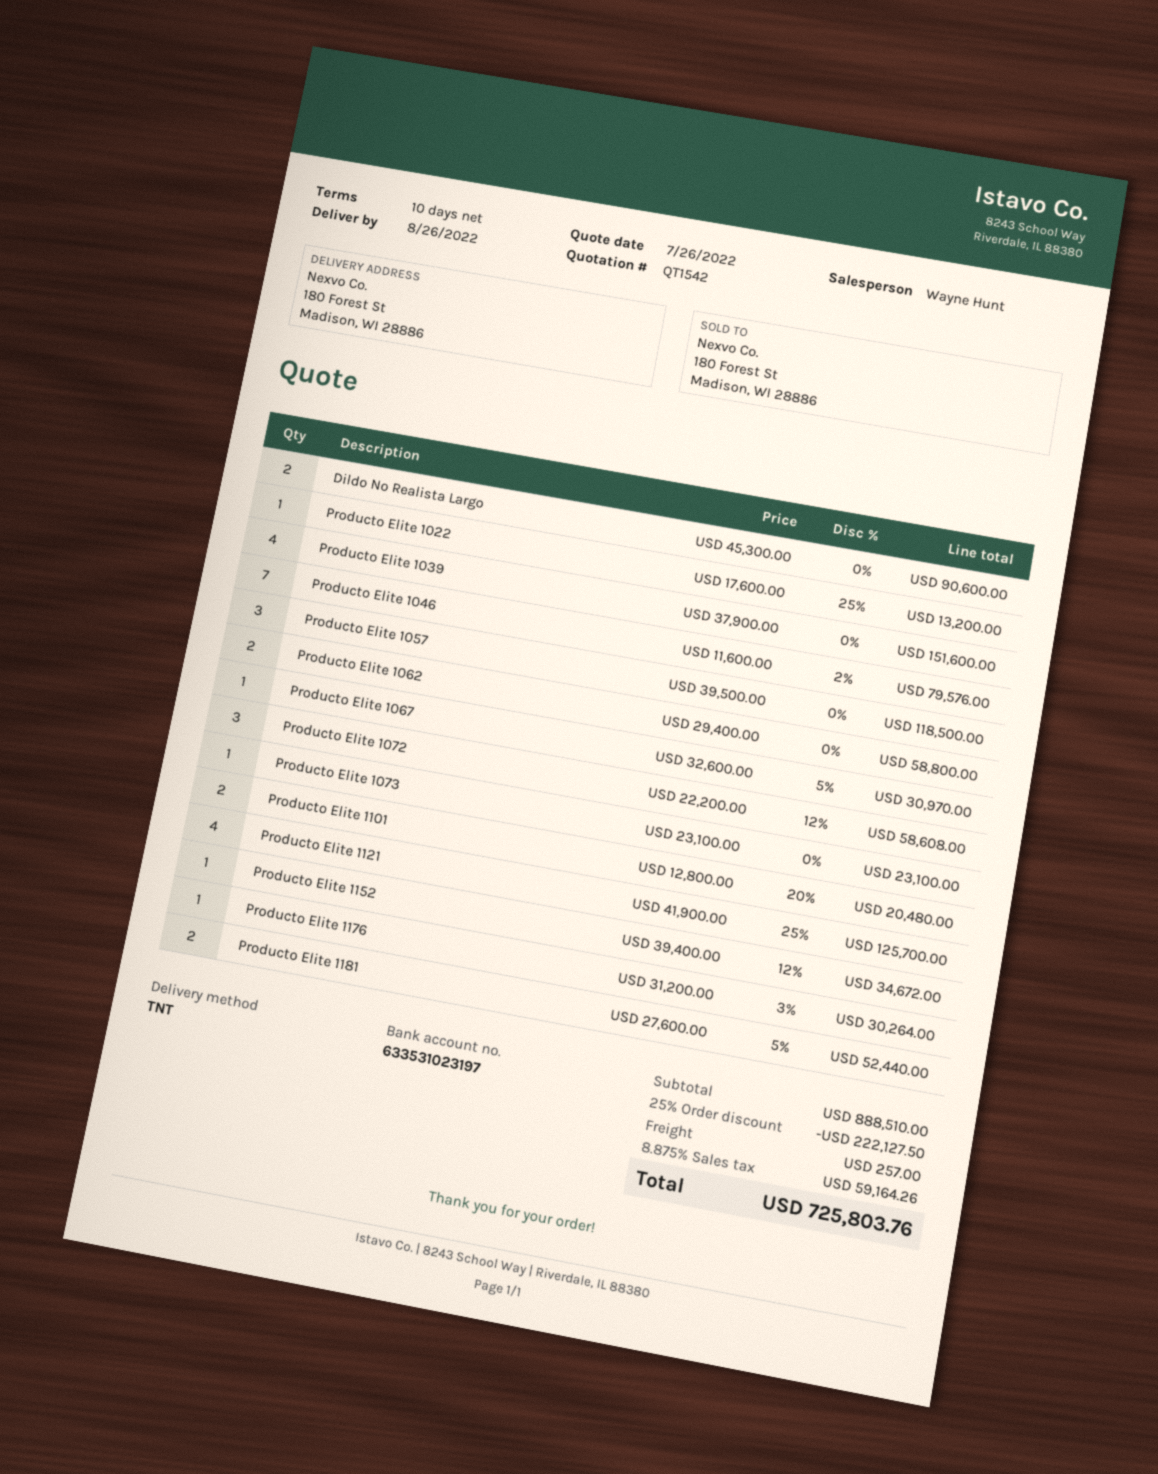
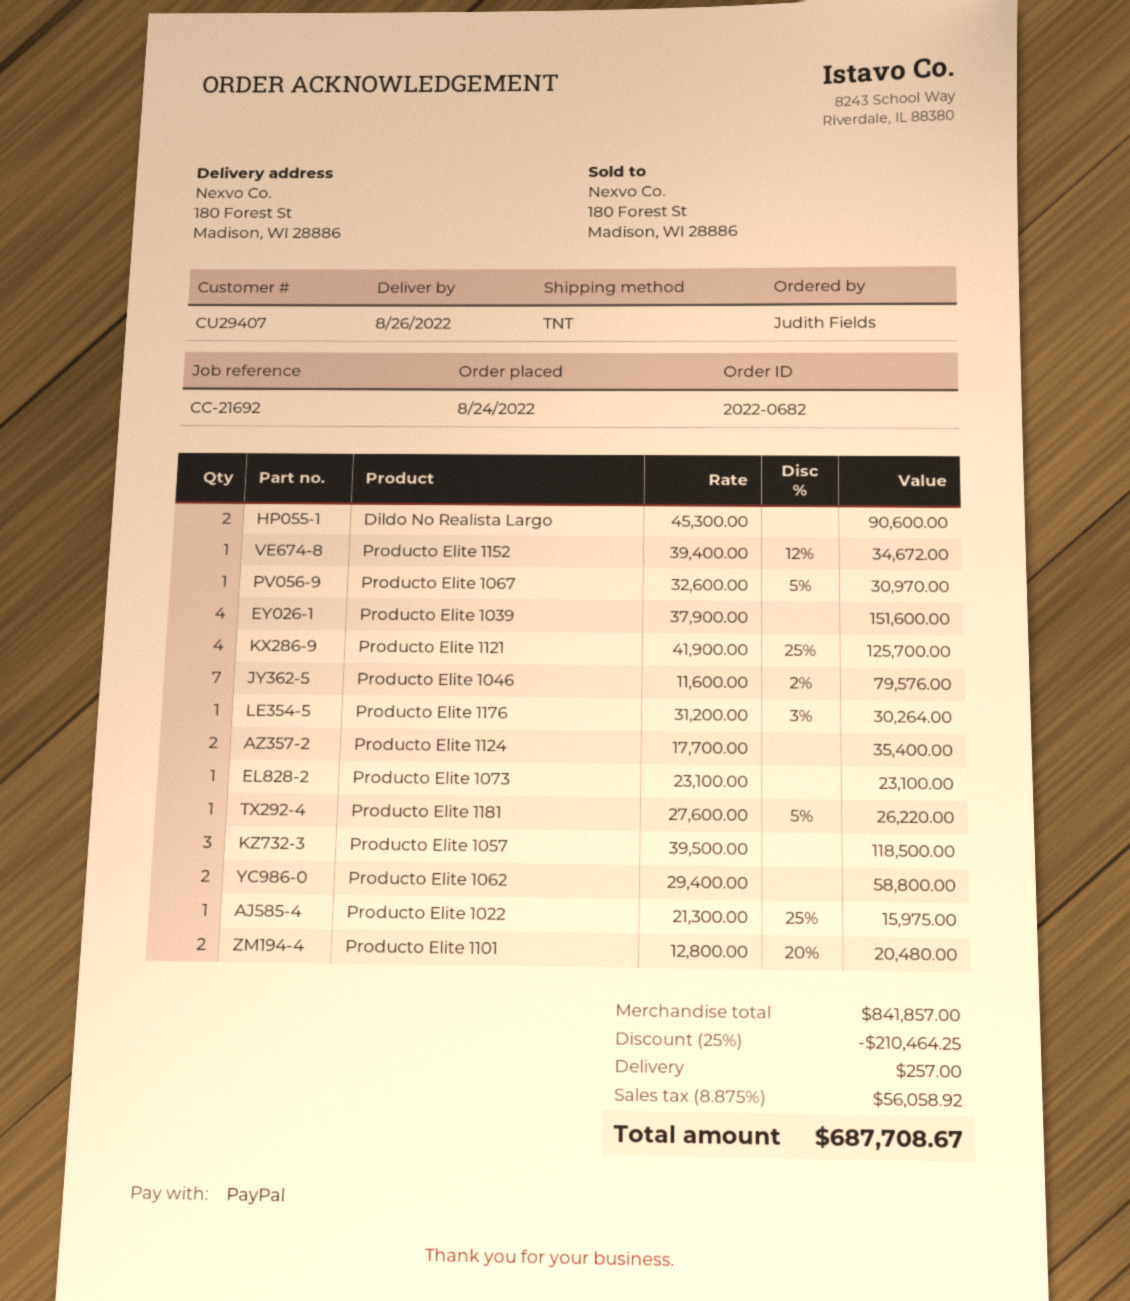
Producto Elite 1022: 1 x 17600.00 - 25% = 13200.00 -> 1 x 21300.00 - 25% = 15975.00
Producto Elite 1072: 3 x 22200.00 - 12% = 58608.00 -> none
Producto Elite 1181: 2 x 27600.00 - 5% = 52440.00 -> 1 x 27600.00 - 5% = 26220.00
Producto Elite 1124: none -> 2 x 17700.00 = 35400.00
subtotal: 888510.00 -> 841857.00
discount: 25% = 222127.50 -> 25% = 210464.25
tax: 8.875% = 59164.26 -> 8.875% = 56058.92
total: 725803.76 -> 687708.67

